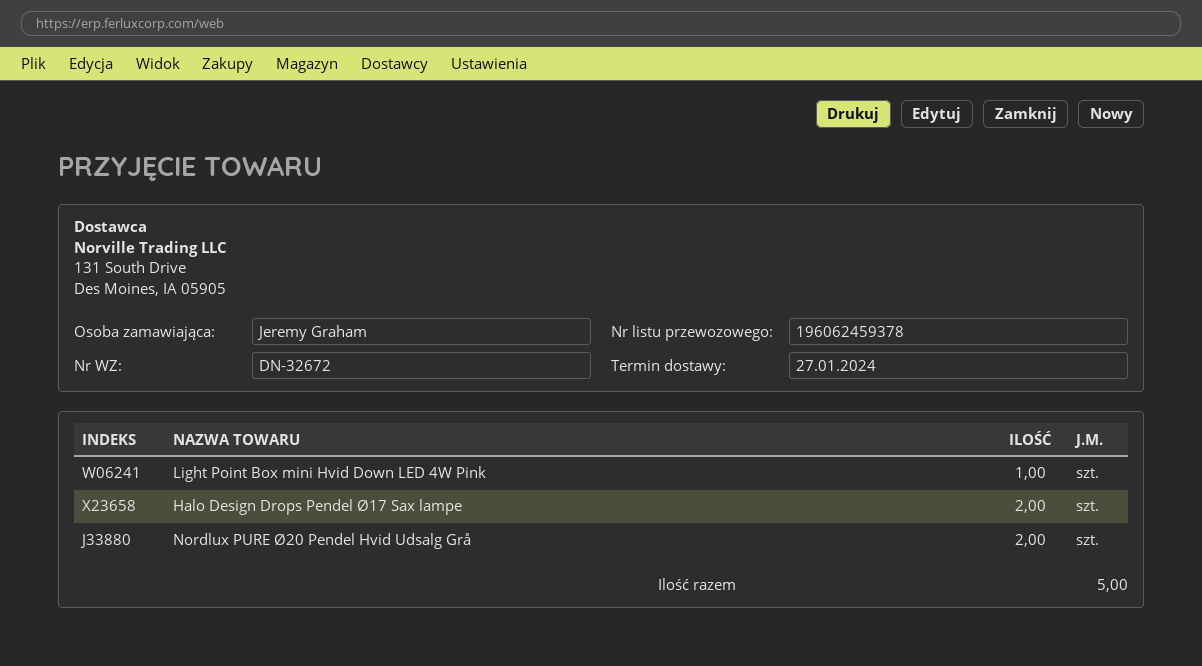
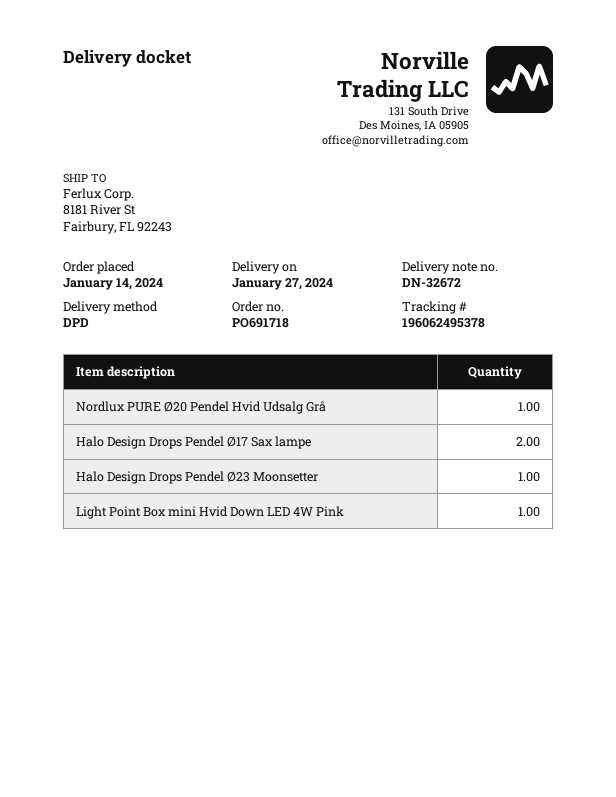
tracking number: 196062459378 -> 196062495378
Nordlux PURE Ø20 Pendel Hvid Udsalg Grå: 2 -> 1
Halo Design Drops Pendel Ø23 Moonsetter: none -> 1

